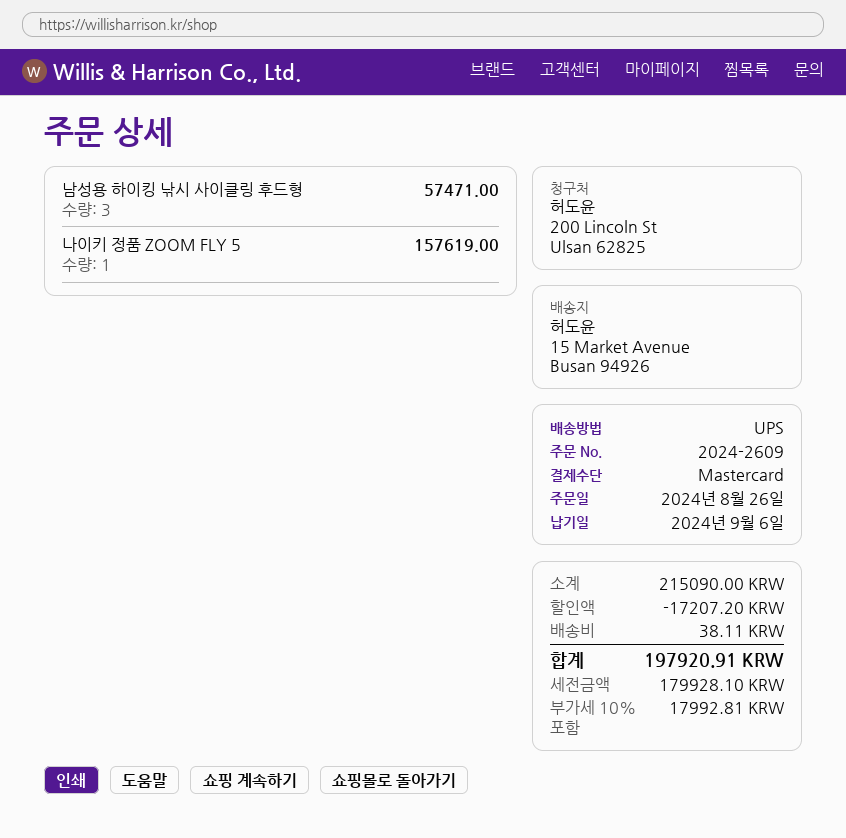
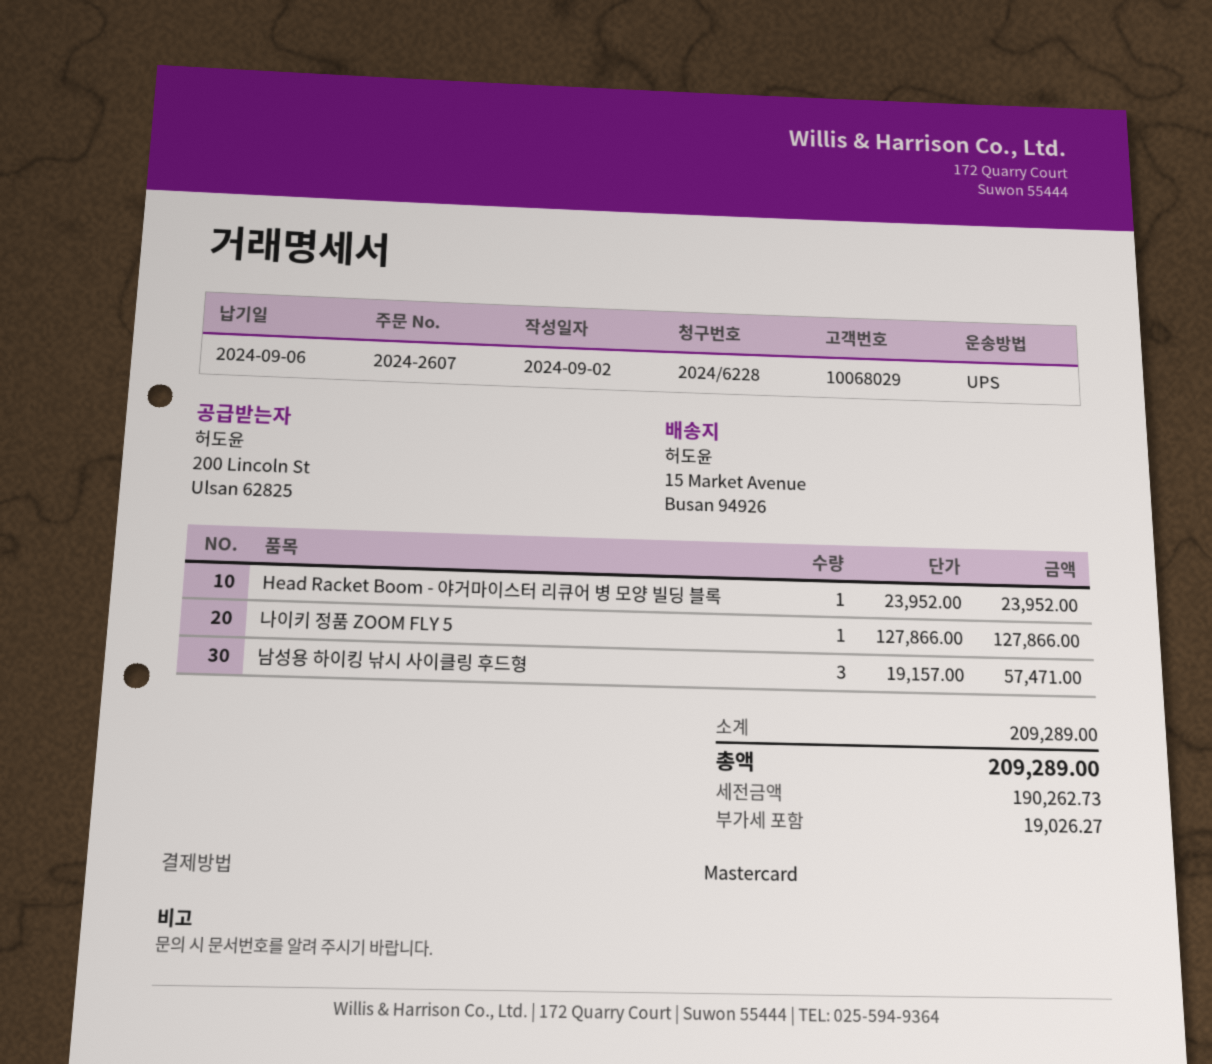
order number: 2024-2609 -> 2024-2607
나이키 정품 ZOOM FLY 5: 1 for 157619.00 -> 1 for 127866.00
Head Racket Boom - 야거마이스터 리큐어 병 모양 빌딩 블록: none -> 1 for 23952.00
subtotal: 215090.00 -> 209289.00
discount: 17207.20 -> none
shipping: 38.11 -> none
net: 179928.10 -> 190262.73
tax: 17992.81 -> 19026.27
total: 197920.91 -> 209289.00

